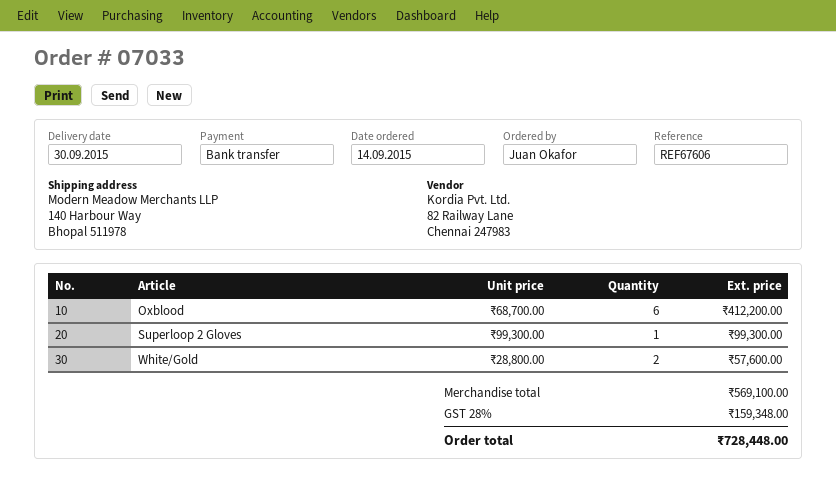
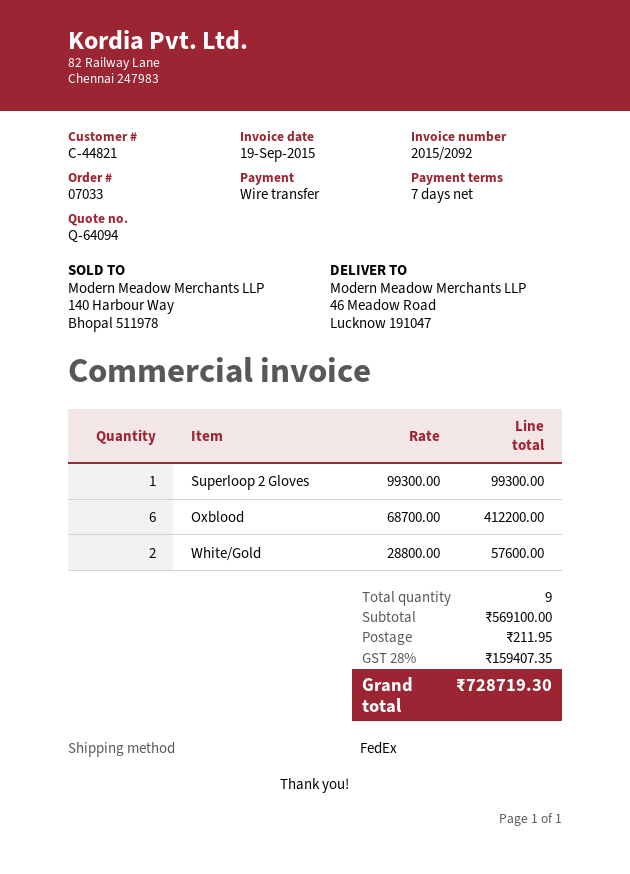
ship to: 140 Harbour Way, Bhopal 511978 -> 46 Meadow Road, Lucknow 191047
shipping: none -> 211.95
tax: 28% = 159348.00 -> 28% = 159407.35
total: 728448.00 -> 728719.30

